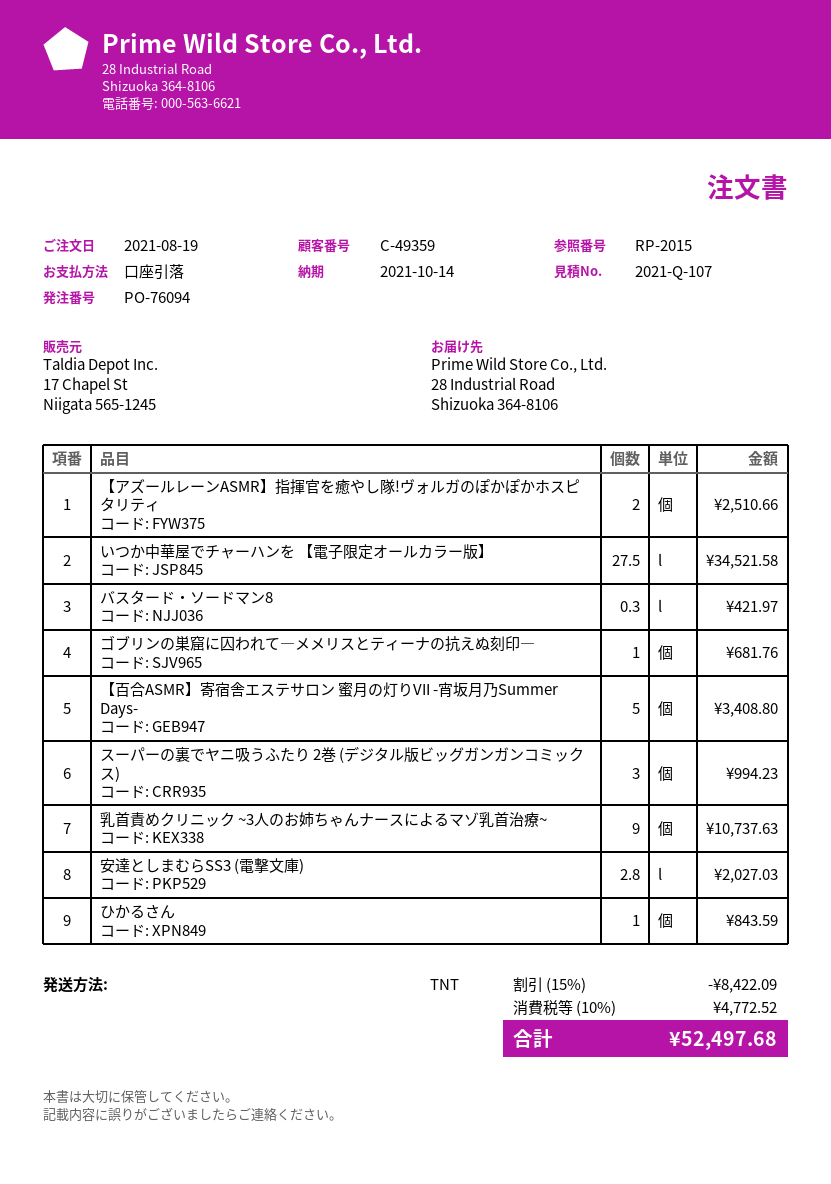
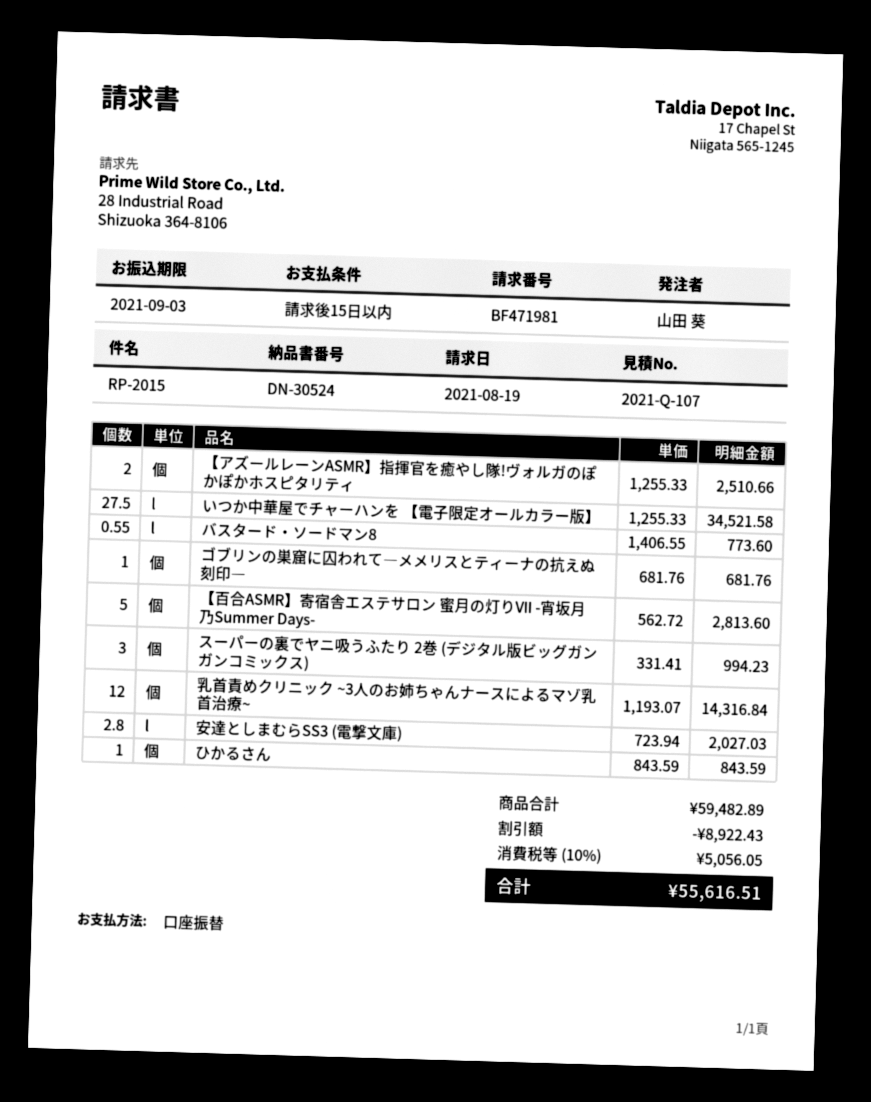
バスタード・ソードマン8: 0.3 for 421.97 -> 0.55 for 773.60
【百合ASMR】寄宿舎エステサロン 蜜月の灯りVII -宵坂月乃Summer Days-: 5 for 3408.80 -> 5 for 2813.60
乳首責めクリニック ~3人のお姉ちゃんナースによるマゾ乳首治療~: 9 for 10737.63 -> 12 for 14316.84
discount: 8422.09 -> 8922.43
tax: 10% = 4772.52 -> 10% = 5056.05
total: 52497.68 -> 55616.51

